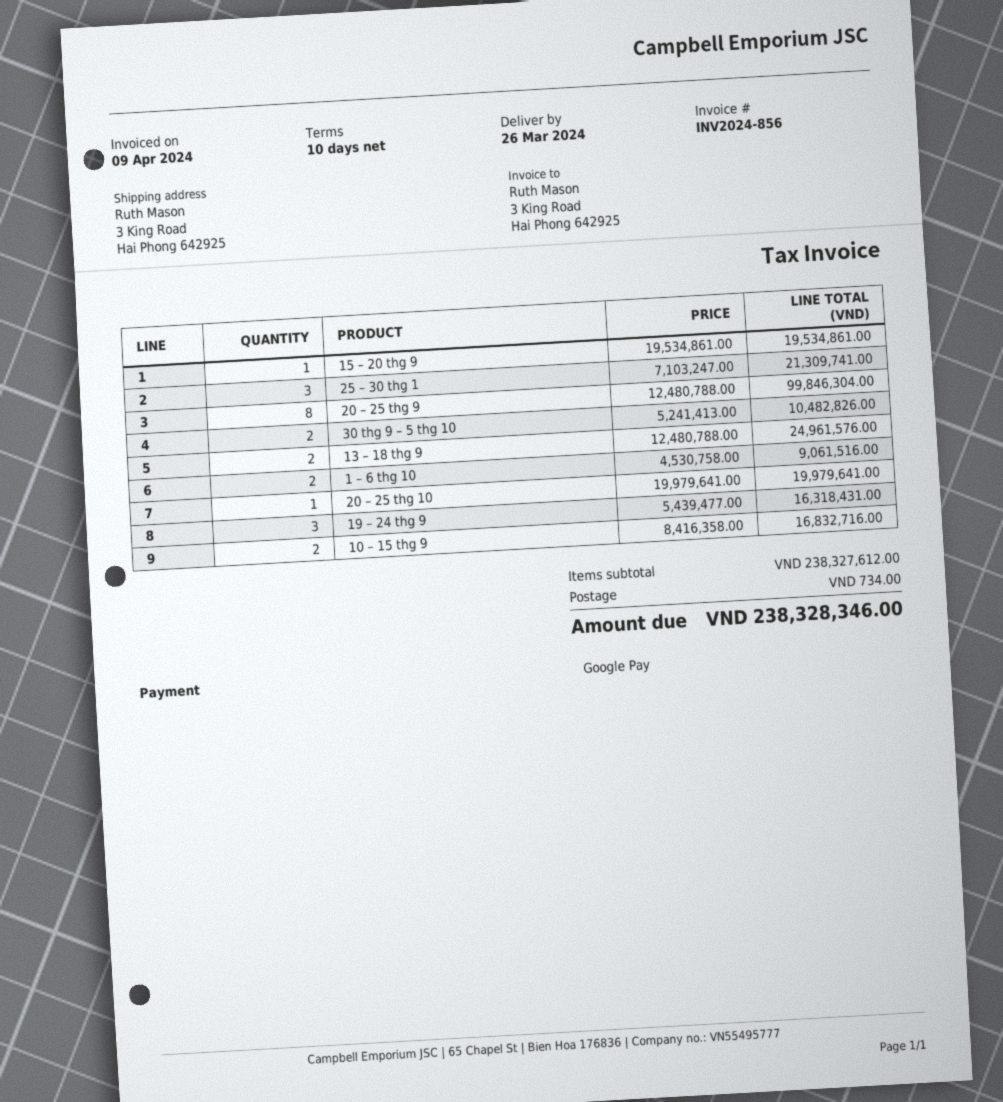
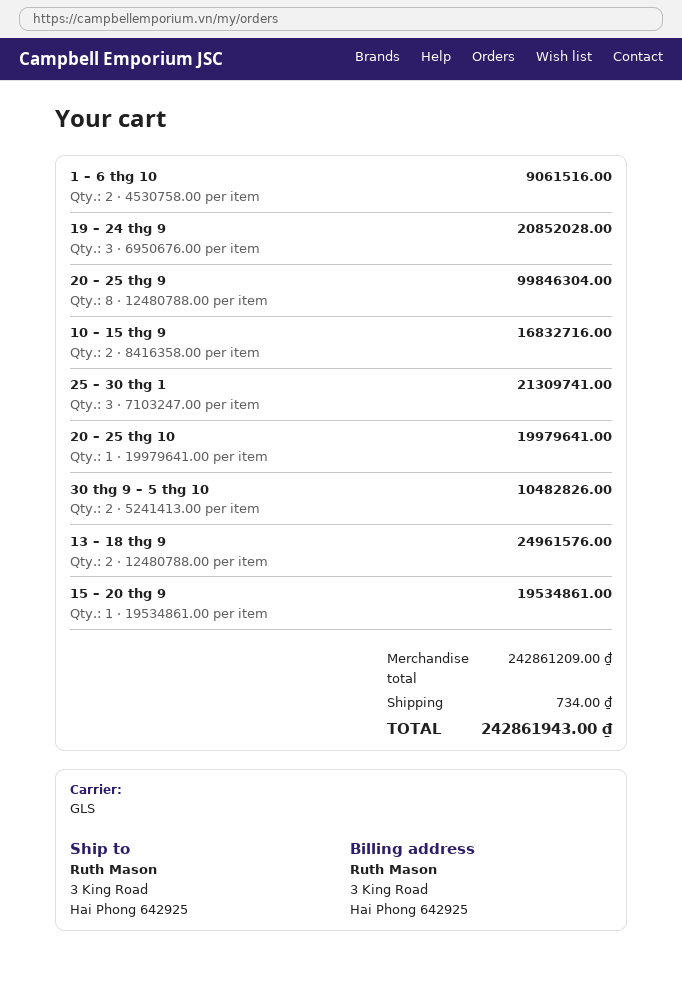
19 – 24 thg 9: 3 x 5439477.00 = 16318431.00 -> 3 x 6950676.00 = 20852028.00
subtotal: 238327612.00 -> 242861209.00
total: 238328346.00 -> 242861943.00

